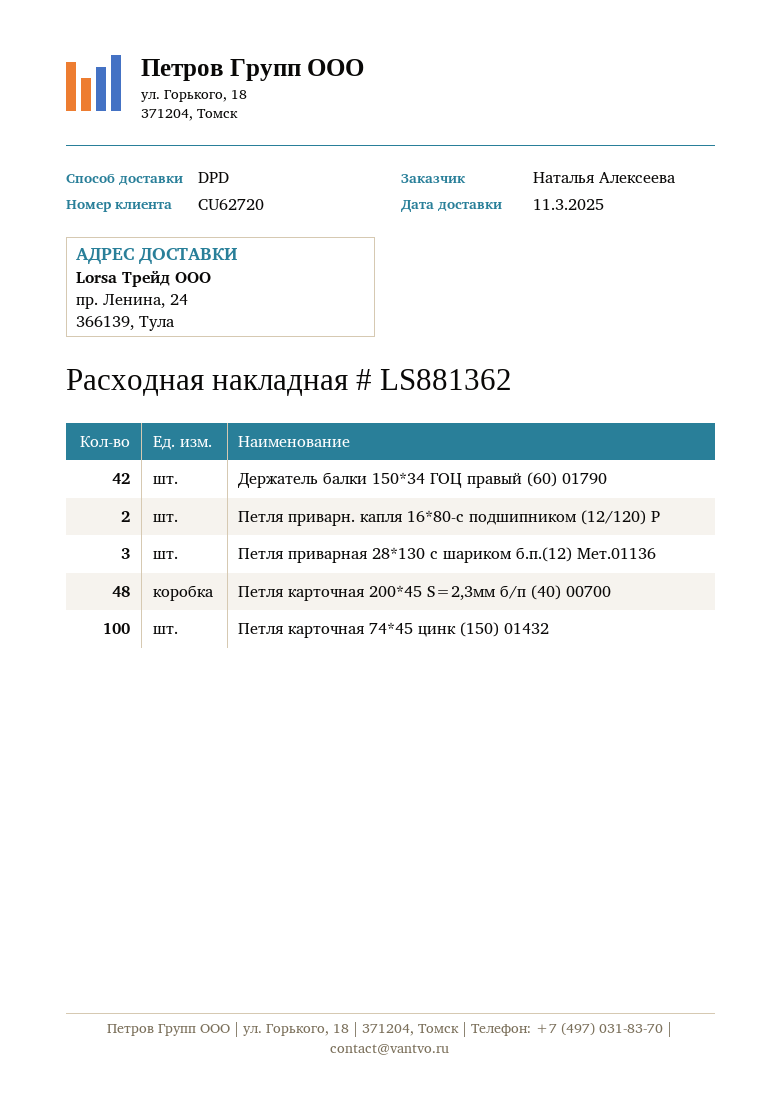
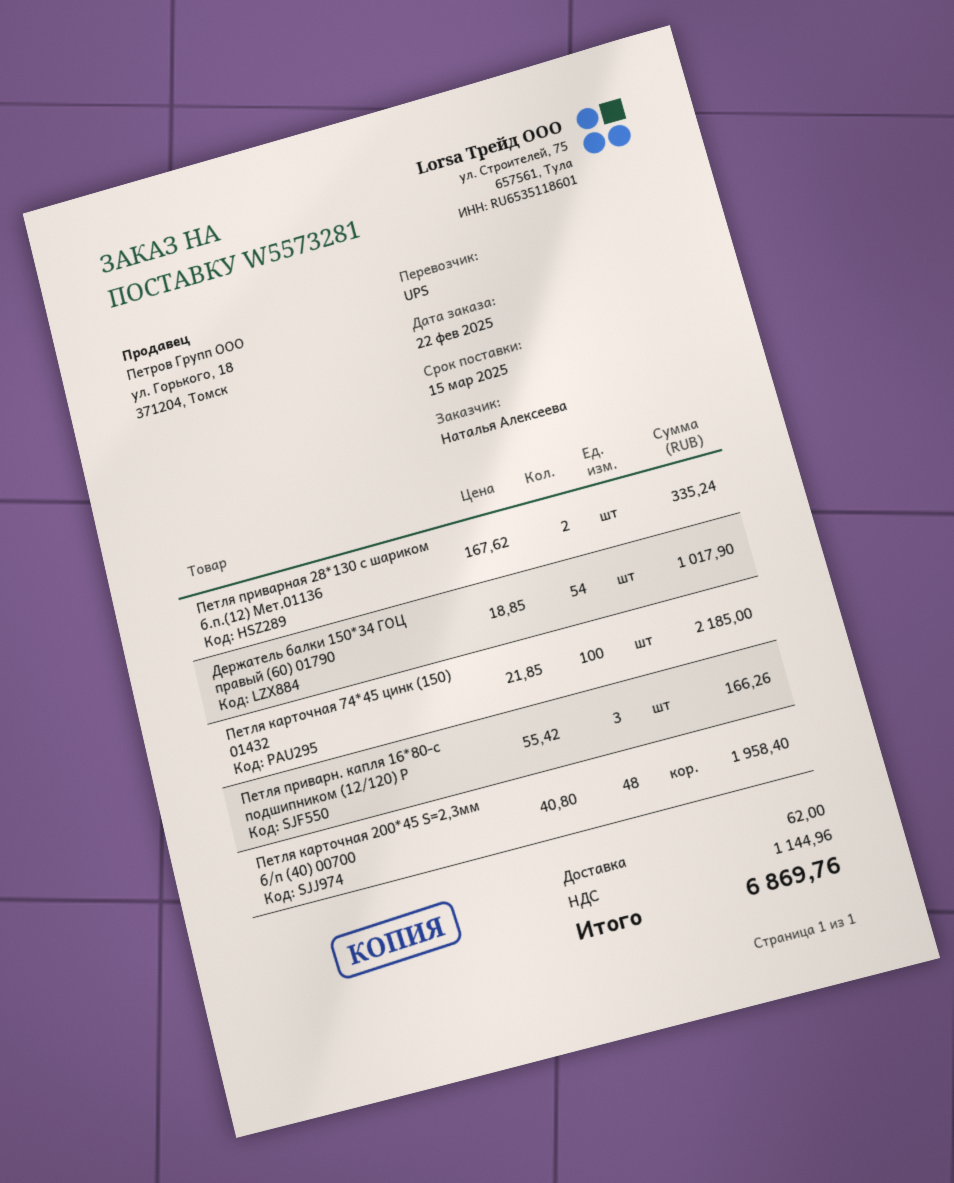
delivery date: 2025-03-11 -> 2025-03-15
shipping method: DPD -> UPS
Держатель балки 150*34 ГОЦ правый (60) 01790: 42 -> 54
Петля приварн. капля 16*80-с подшипником (12/120) Р: 2 -> 3
Петля приварная 28*130 с шариком б.п.(12) Мет.01136: 3 -> 2

